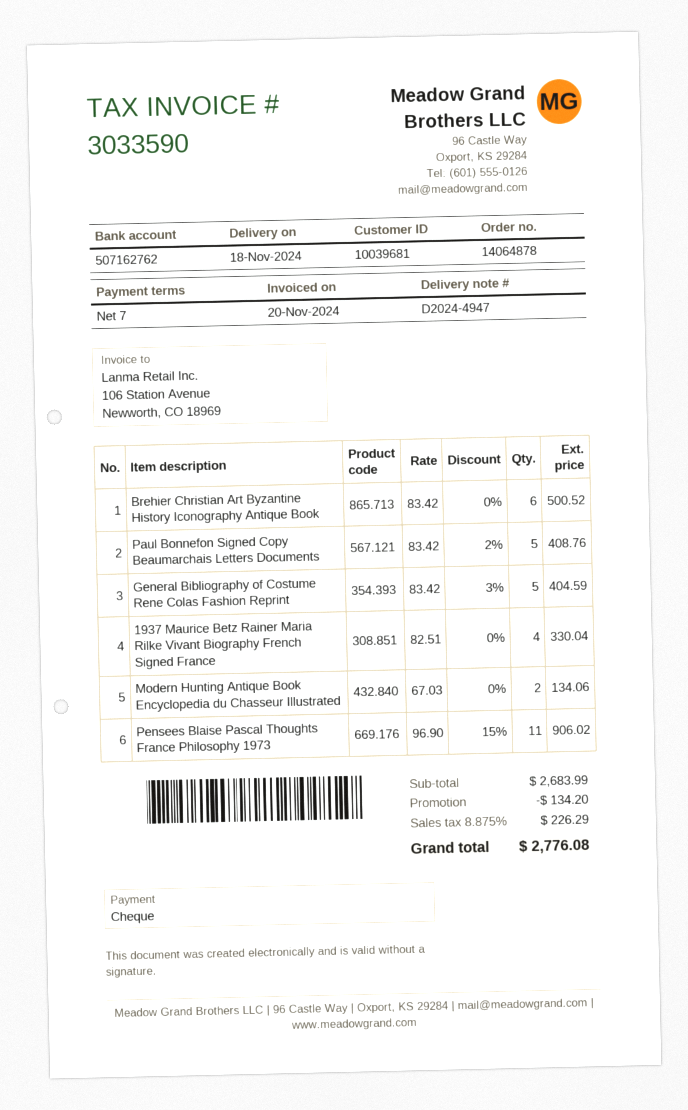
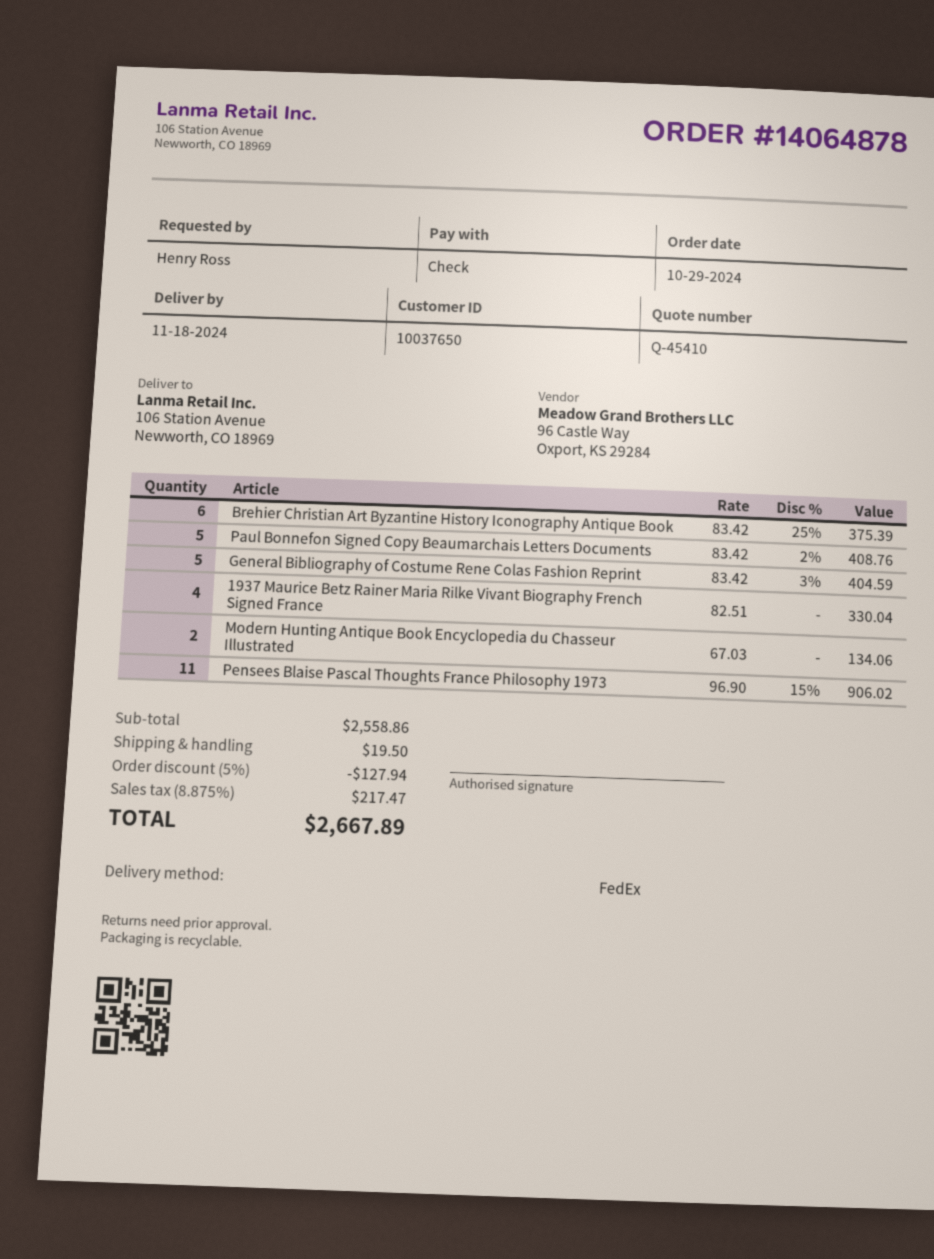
customer number: 10039681 -> 10037650
Brehier Christian Art Byzantine History Iconography Antique Book: 6 x 83.42 = 500.52 -> 6 x 83.42 - 25% = 375.39
subtotal: 2683.99 -> 2558.86
discount: 134.20 -> 127.94
shipping: none -> 19.50
tax: 8.875% = 226.29 -> 8.875% = 217.47
total: 2776.08 -> 2667.89

